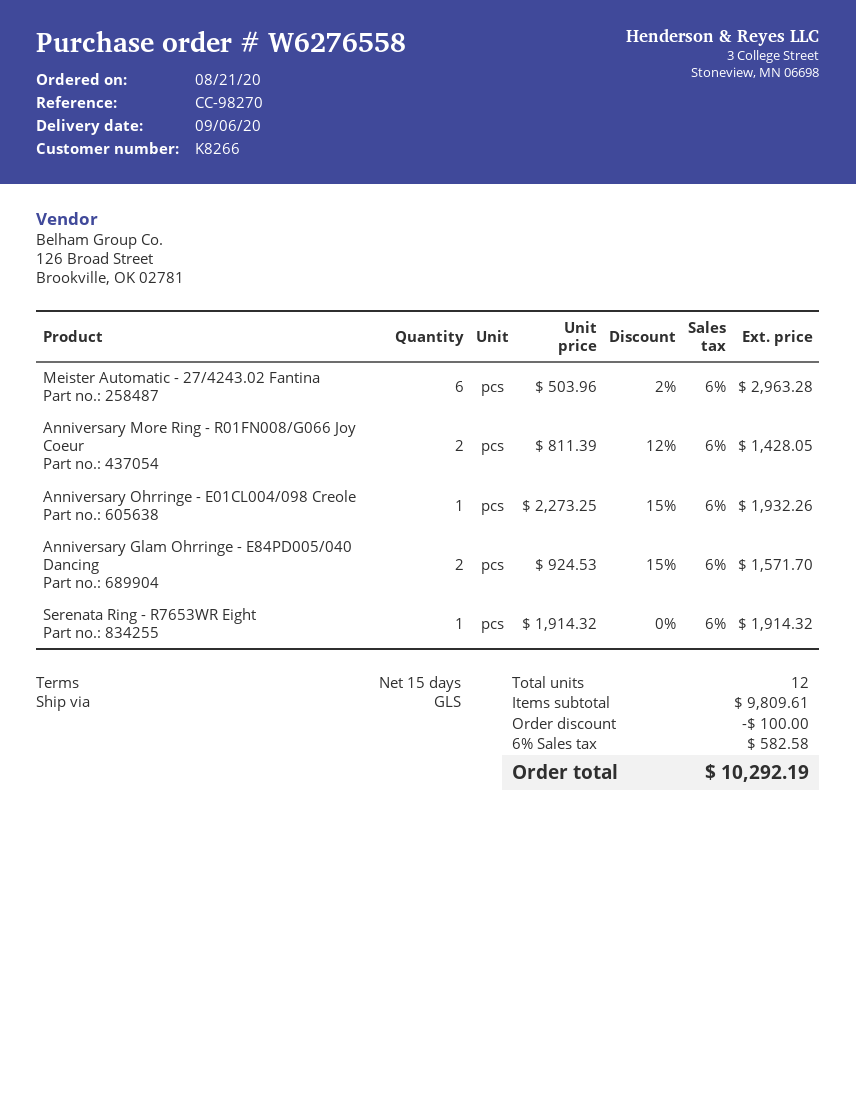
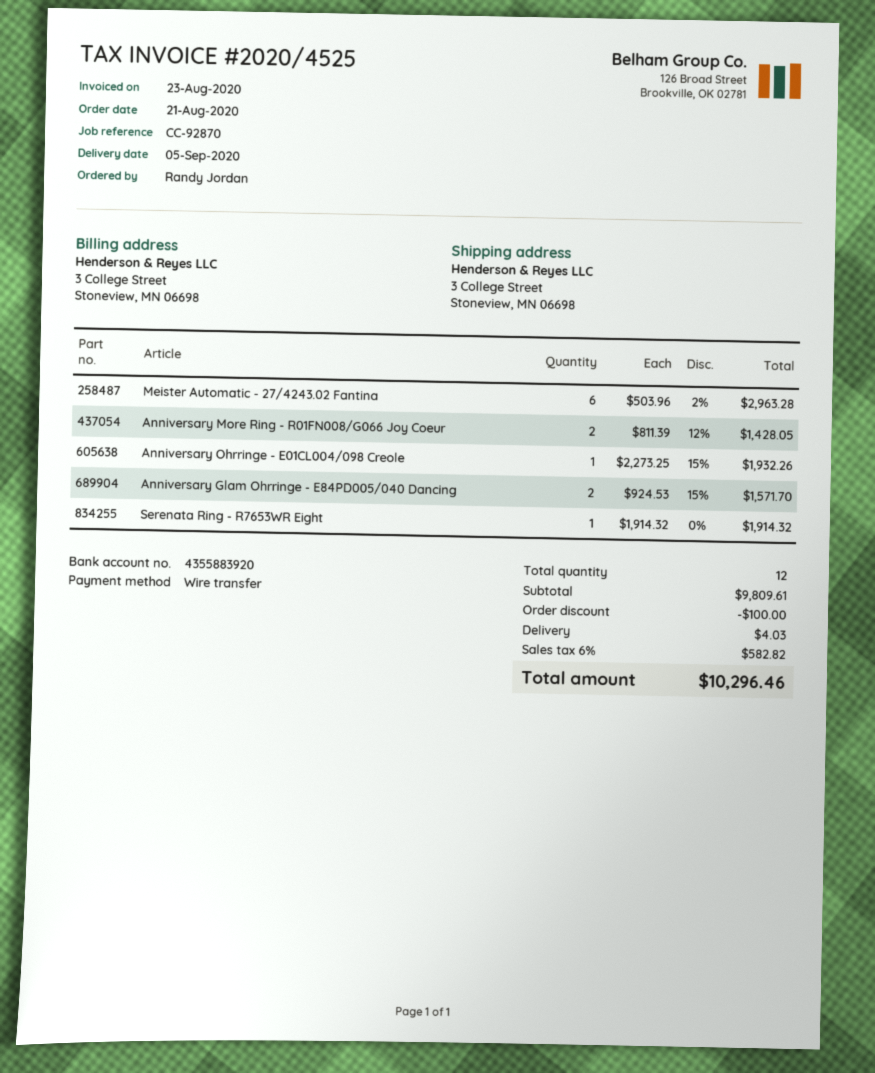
delivery date: 2020-09-06 -> 2020-09-05
reference: CC-98270 -> CC-92870
shipping: none -> 4.03
tax: 6% = 582.58 -> 6% = 582.82
total: 10292.19 -> 10296.46

